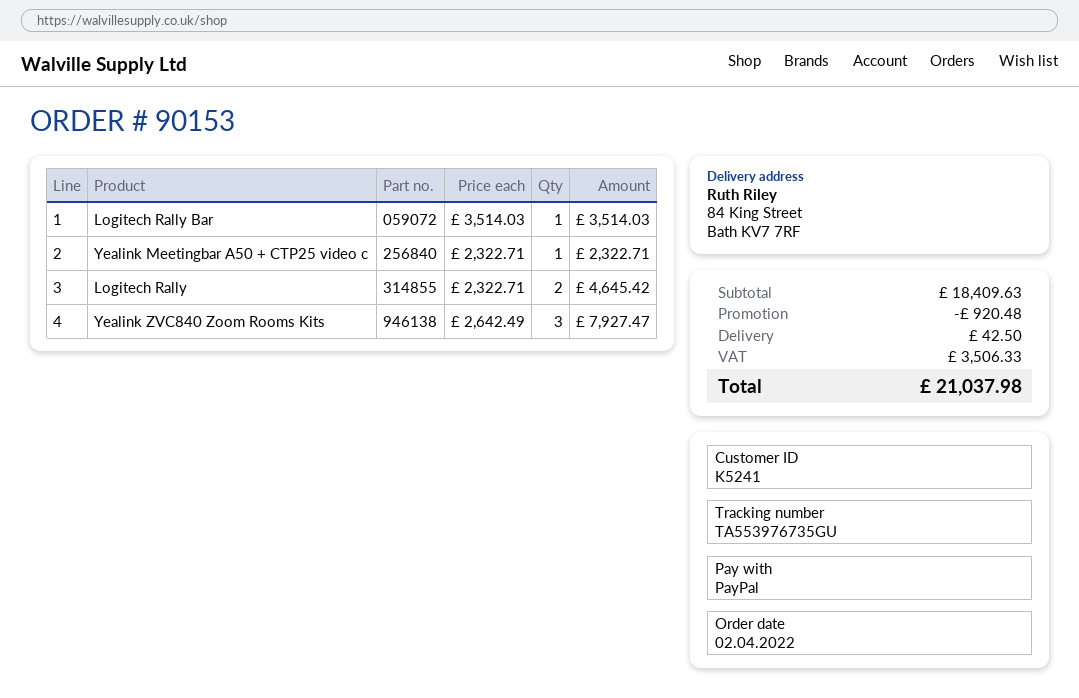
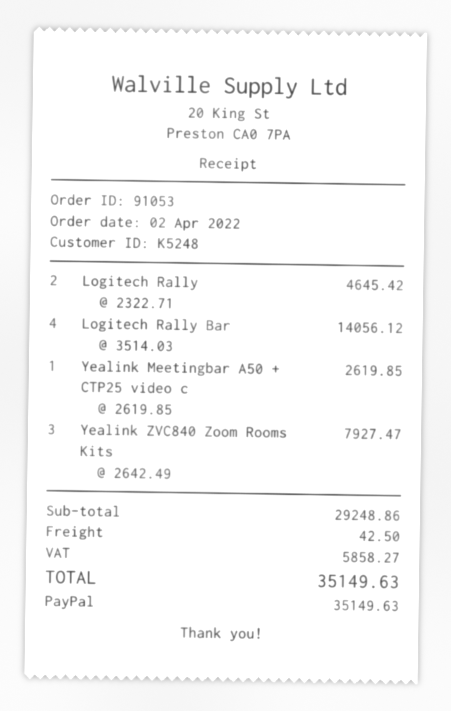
order number: 90153 -> 91053
customer number: K5241 -> K5248
Logitech Rally Bar: 1 x 3514.03 = 3514.03 -> 4 x 3514.03 = 14056.12
Yealink Meetingbar A50 + CTP25 video c: 1 x 2322.71 = 2322.71 -> 1 x 2619.85 = 2619.85
subtotal: 18409.63 -> 29248.86
discount: 920.48 -> none
tax: 3506.33 -> 5858.27
total: 21037.98 -> 35149.63

